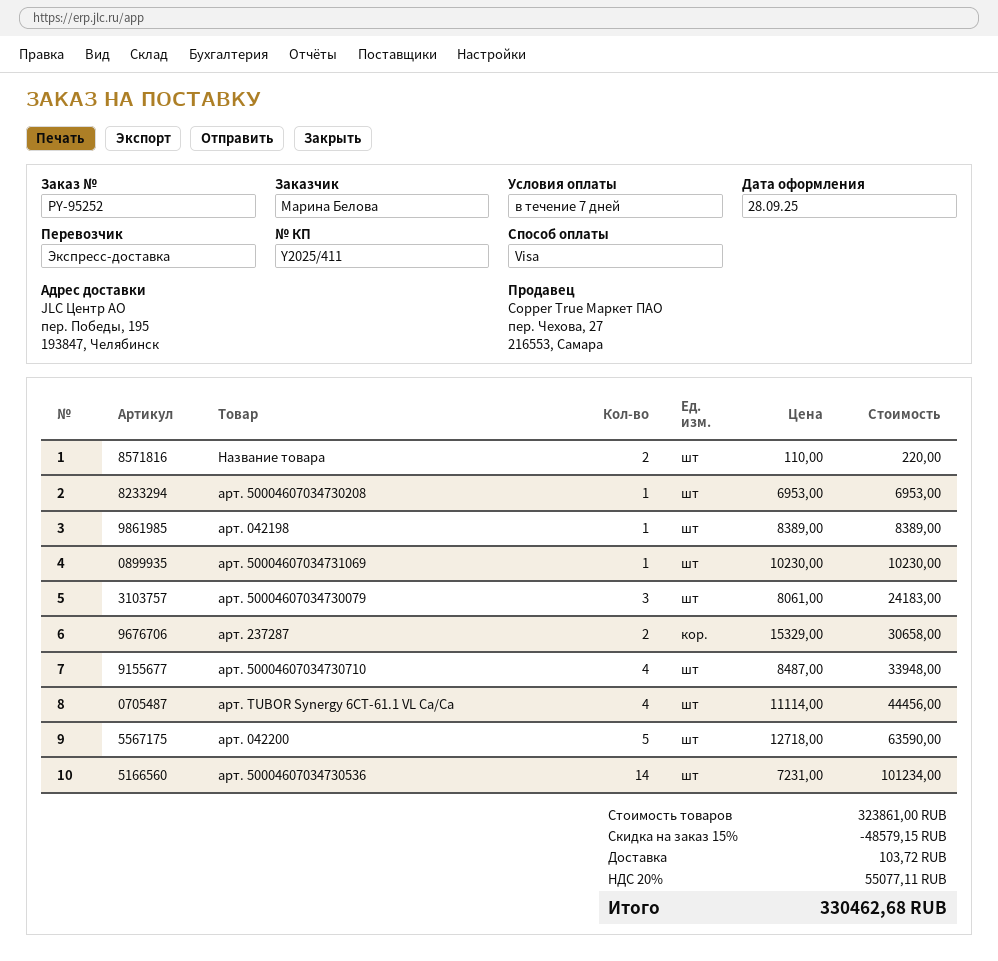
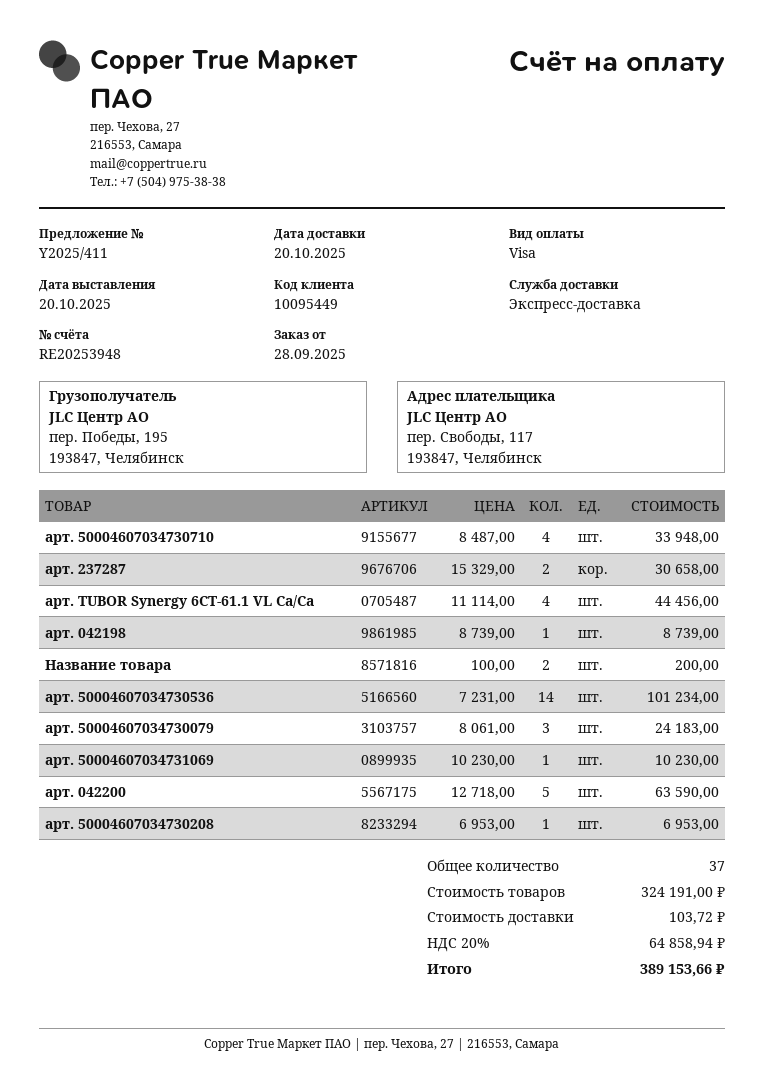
Название товара: 2 x 110.00 = 220.00 -> 2 x 100.00 = 200.00
арт. 042198: 1 x 8389.00 = 8389.00 -> 1 x 8739.00 = 8739.00
subtotal: 323861.00 -> 324191.00
discount: 15% = 48579.15 -> none
tax: 20% = 55077.11 -> 20% = 64858.94
total: 330462.68 -> 389153.66

